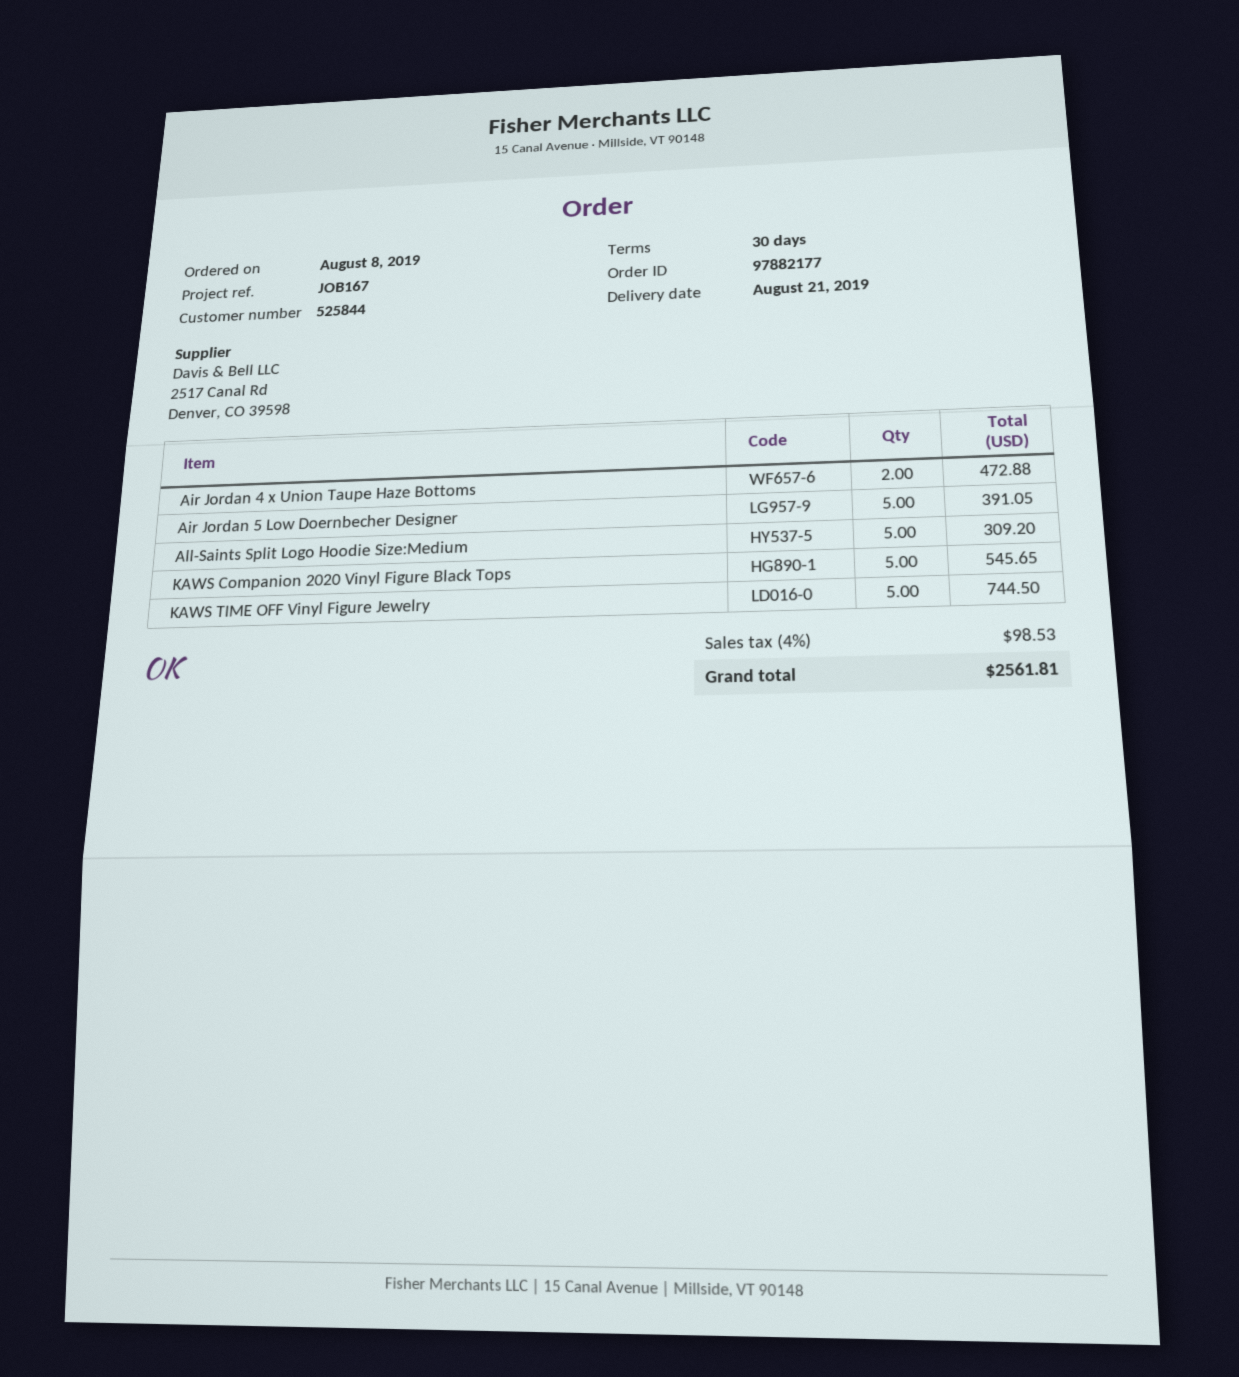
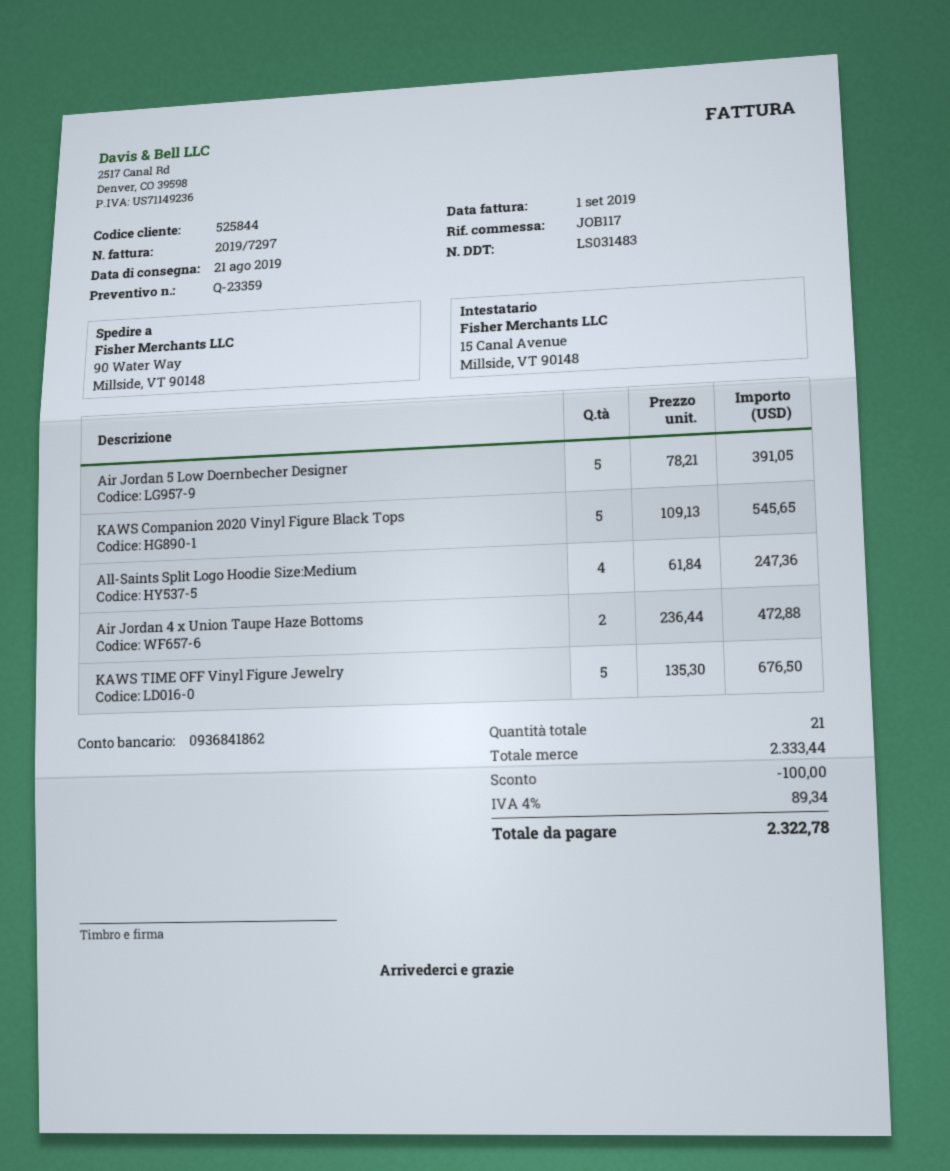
reference: JOB167 -> JOB117
All-Saints Split Logo Hoodie Size:Medium: 5 for 309.20 -> 4 for 247.36
KAWS TIME OFF Vinyl Figure Jewelry: 5 for 744.50 -> 5 for 676.50
discount: none -> 100.00
tax: 4% = 98.53 -> 4% = 89.34
total: 2561.81 -> 2322.78

